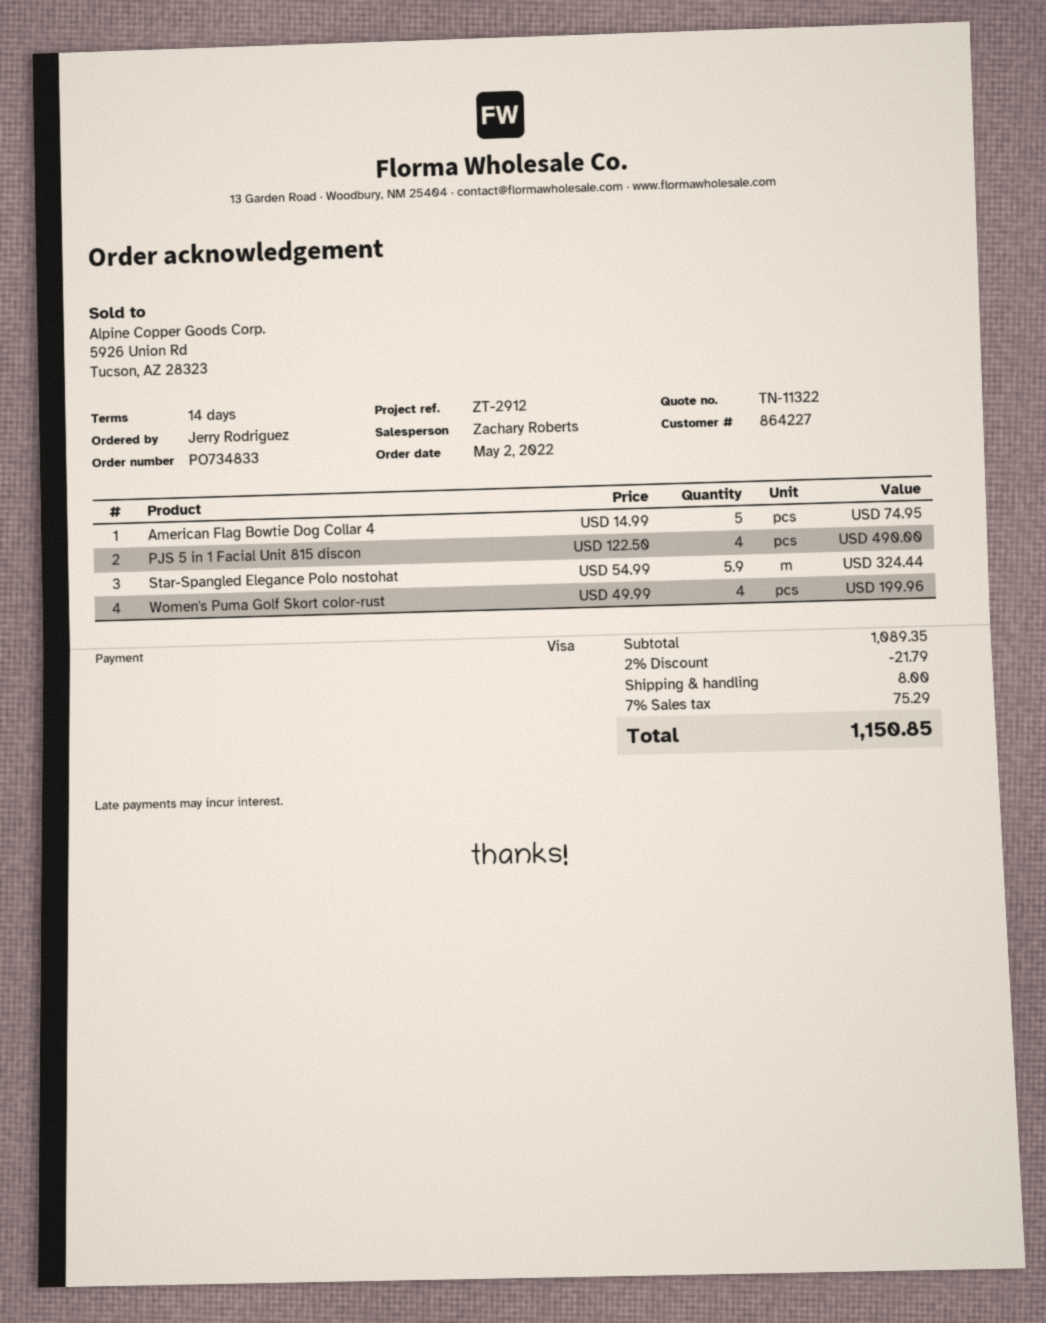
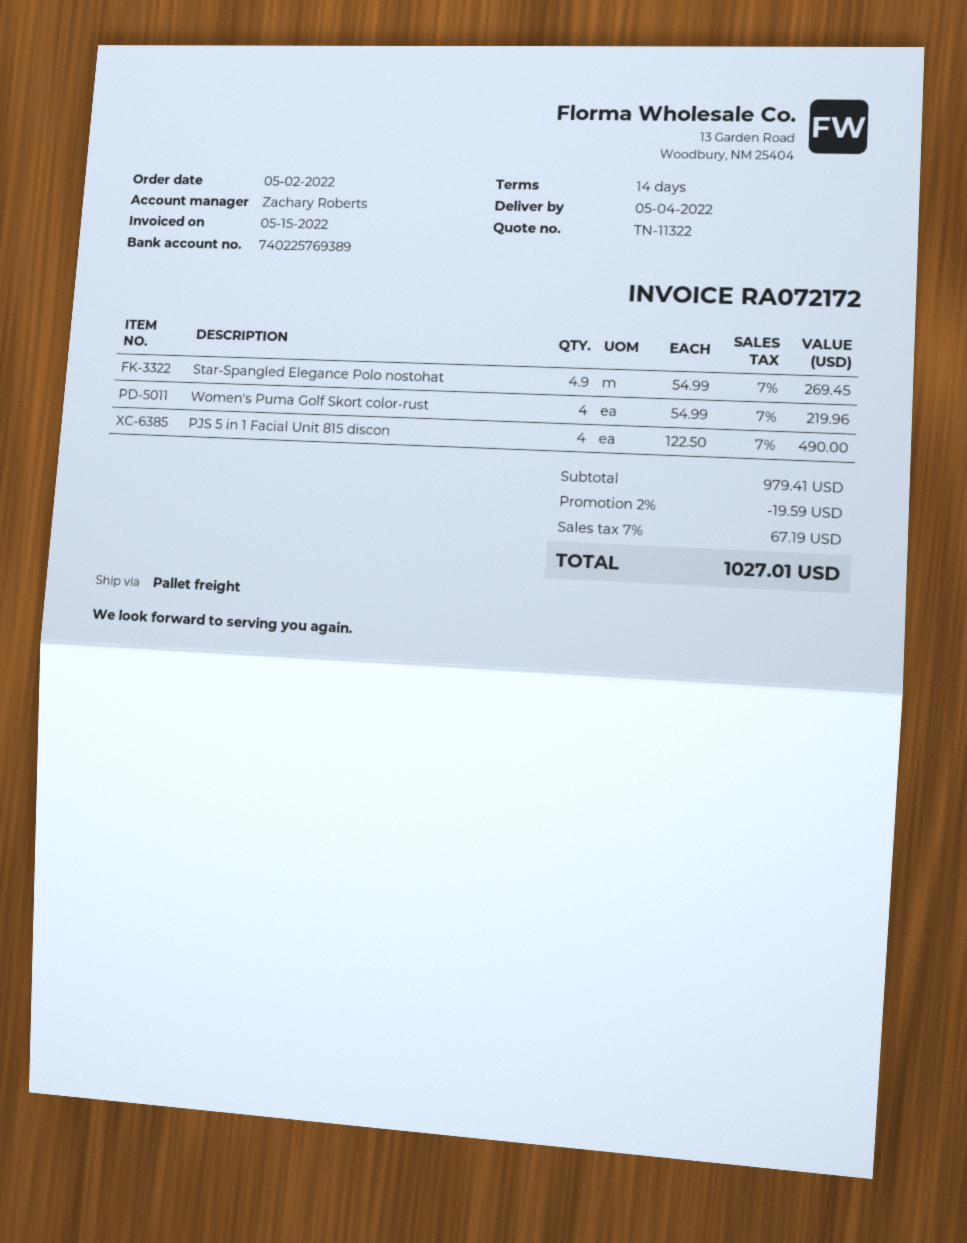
American Flag Bowtie Dog Collar 4: 5 x 14.99 = 74.95 -> none
Star-Spangled Elegance Polo nostohat: 5.9 x 54.99 = 324.44 -> 4.9 x 54.99 = 269.45
Women's Puma Golf Skort color-rust: 4 x 49.99 = 199.96 -> 4 x 54.99 = 219.96
subtotal: 1089.35 -> 979.41
discount: 2% = 21.79 -> 2% = 19.59
shipping: 8.00 -> none
tax: 7% = 75.29 -> 7% = 67.19
total: 1150.85 -> 1027.01

